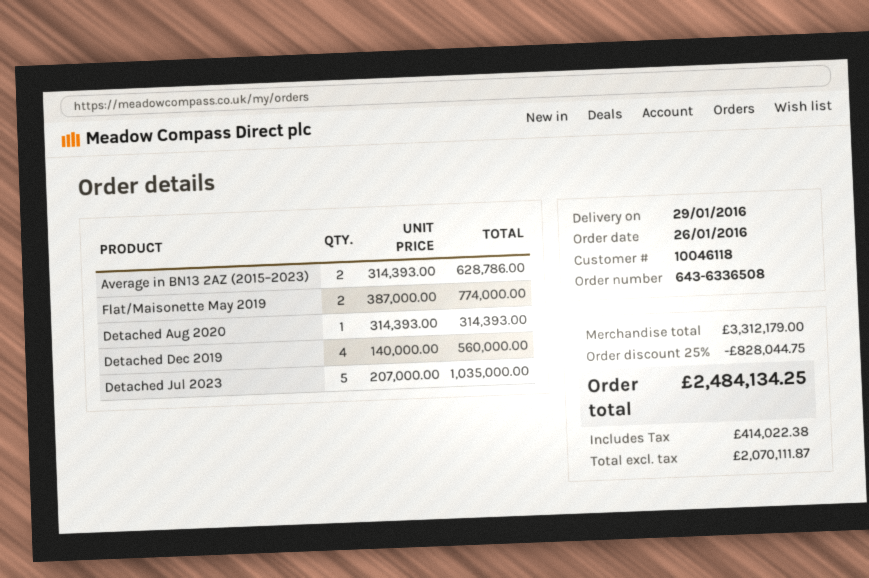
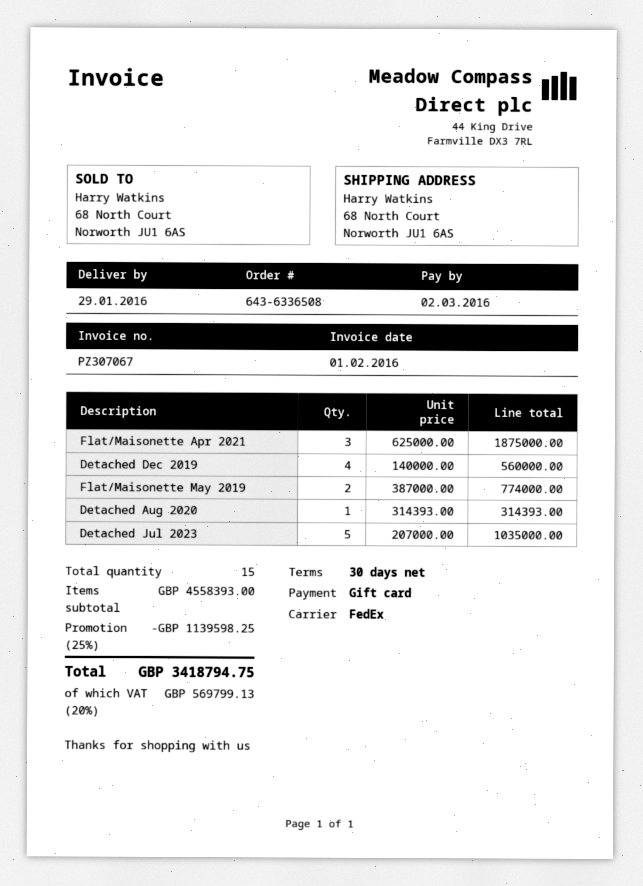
Average in BN13 2AZ (2015–2023): 2 x 314393.00 = 628786.00 -> none
Flat/Maisonette Apr 2021: none -> 3 x 625000.00 = 1875000.00
subtotal: 3312179.00 -> 4558393.00
discount: 25% = 828044.75 -> 25% = 1139598.25
tax: 414022.38 -> 569799.13
total: 2484134.25 -> 3418794.75

